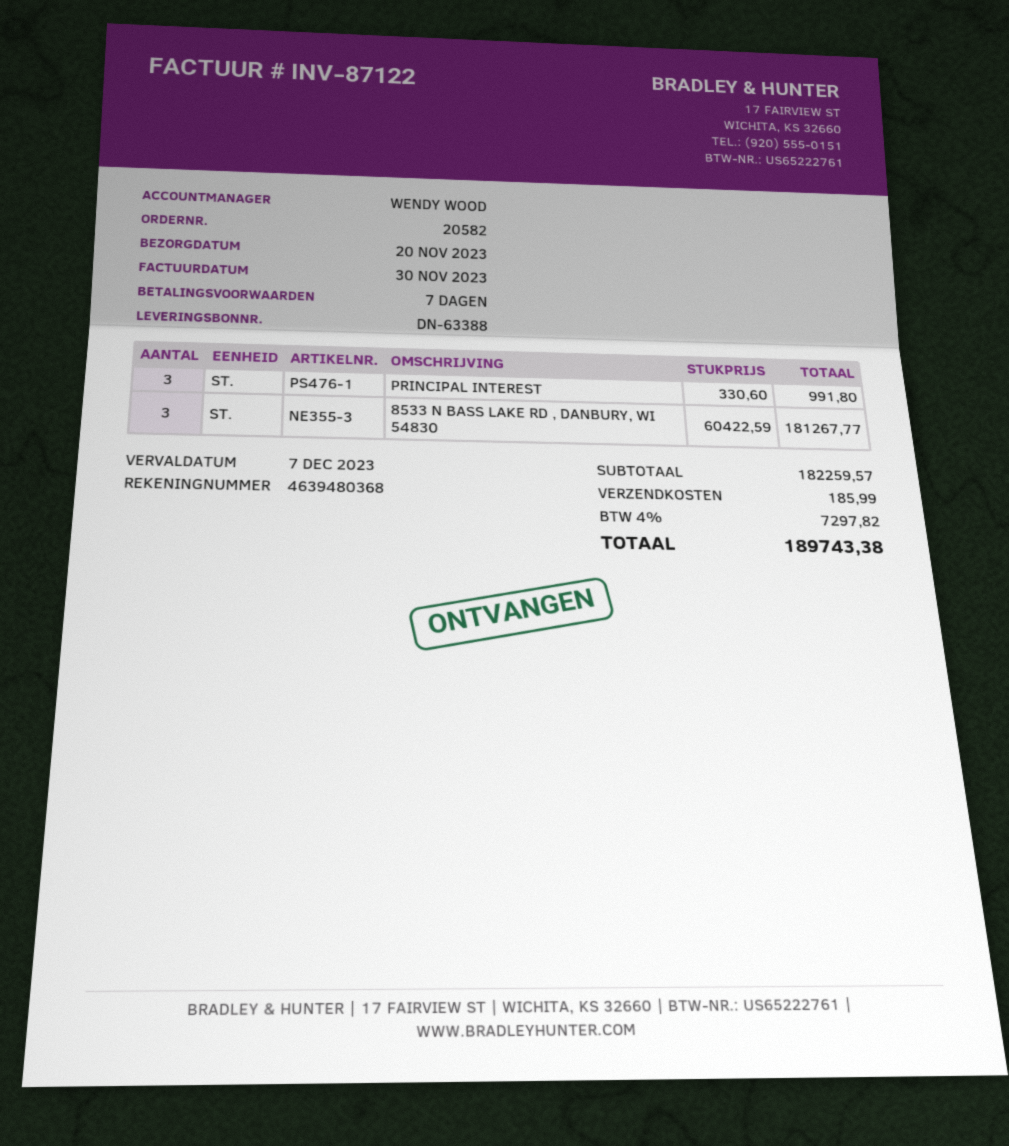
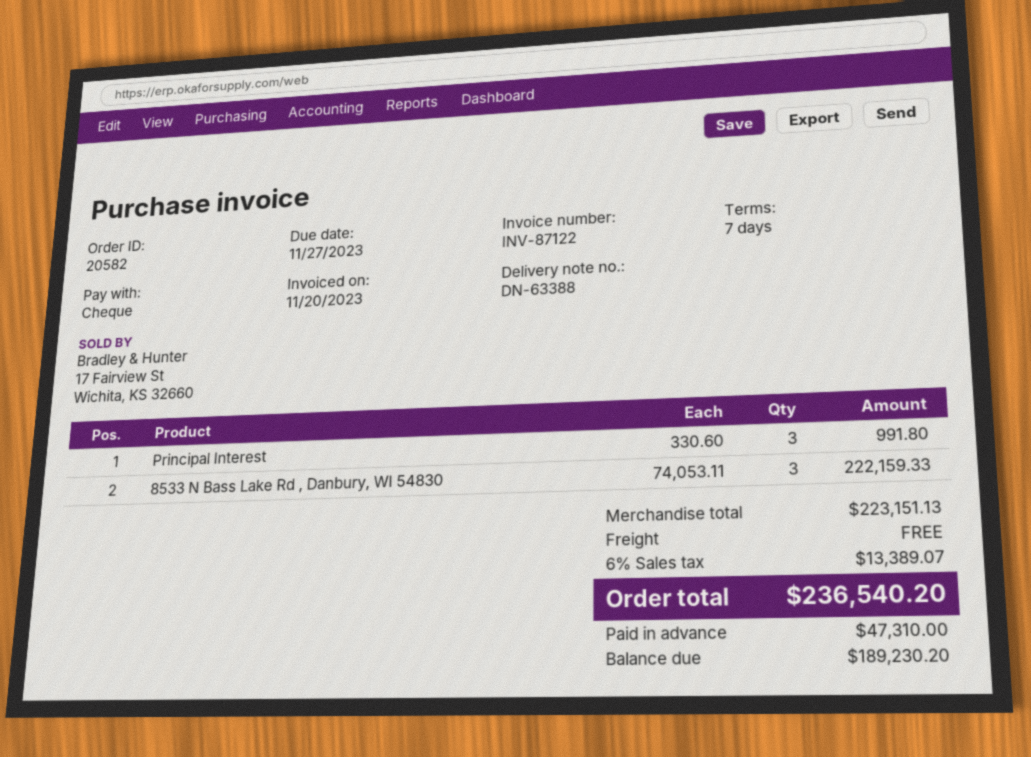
invoice date: 2023-11-30 -> 2023-11-20
due date: 2023-12-07 -> 2023-11-27
8533 N BASS LAKE RD , DANBURY, WI 54830: 3 x 60422.59 = 181267.77 -> 3 x 74053.11 = 222159.33
subtotal: 182259.57 -> 223151.13
shipping: 185.99 -> 0.00
tax: 4% = 7297.82 -> 6% = 13389.07
total: 189743.38 -> 236540.20

